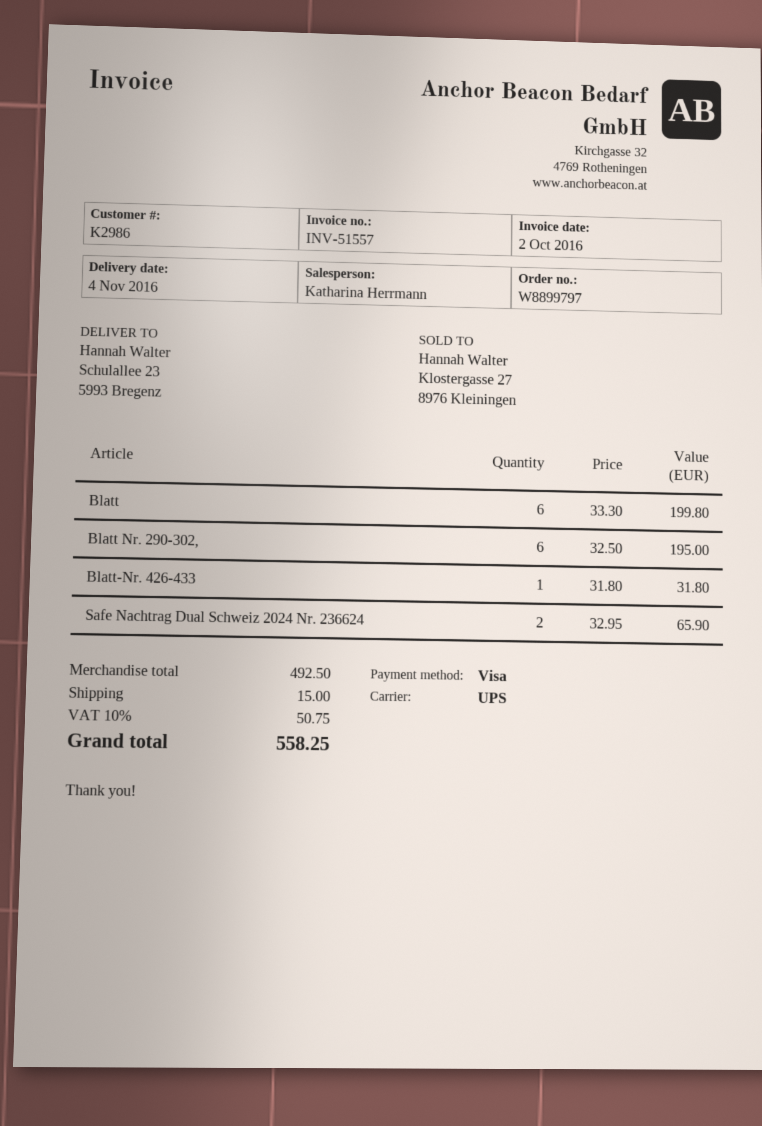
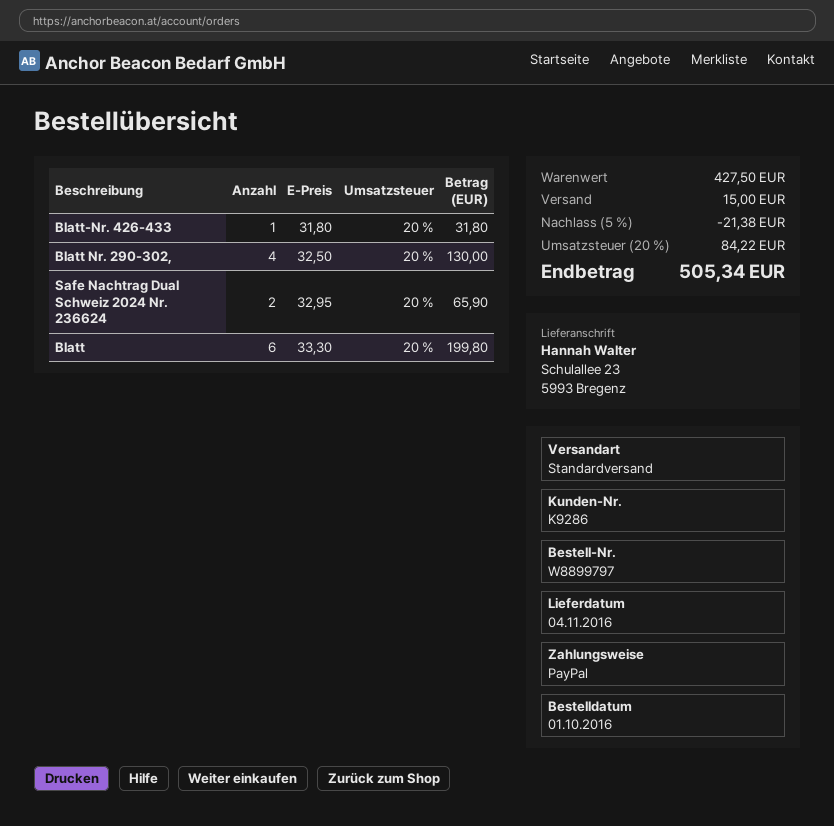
customer number: K2986 -> K9286
payment method: Visa -> PayPal
shipping method: UPS -> standard
Blatt Nr. 290-302,: 6 x 32.50 = 195.00 -> 4 x 32.50 = 130.00
subtotal: 492.50 -> 427.50
discount: none -> 5% = 21.38
tax: 10% = 50.75 -> 20% = 84.22
total: 558.25 -> 505.34

